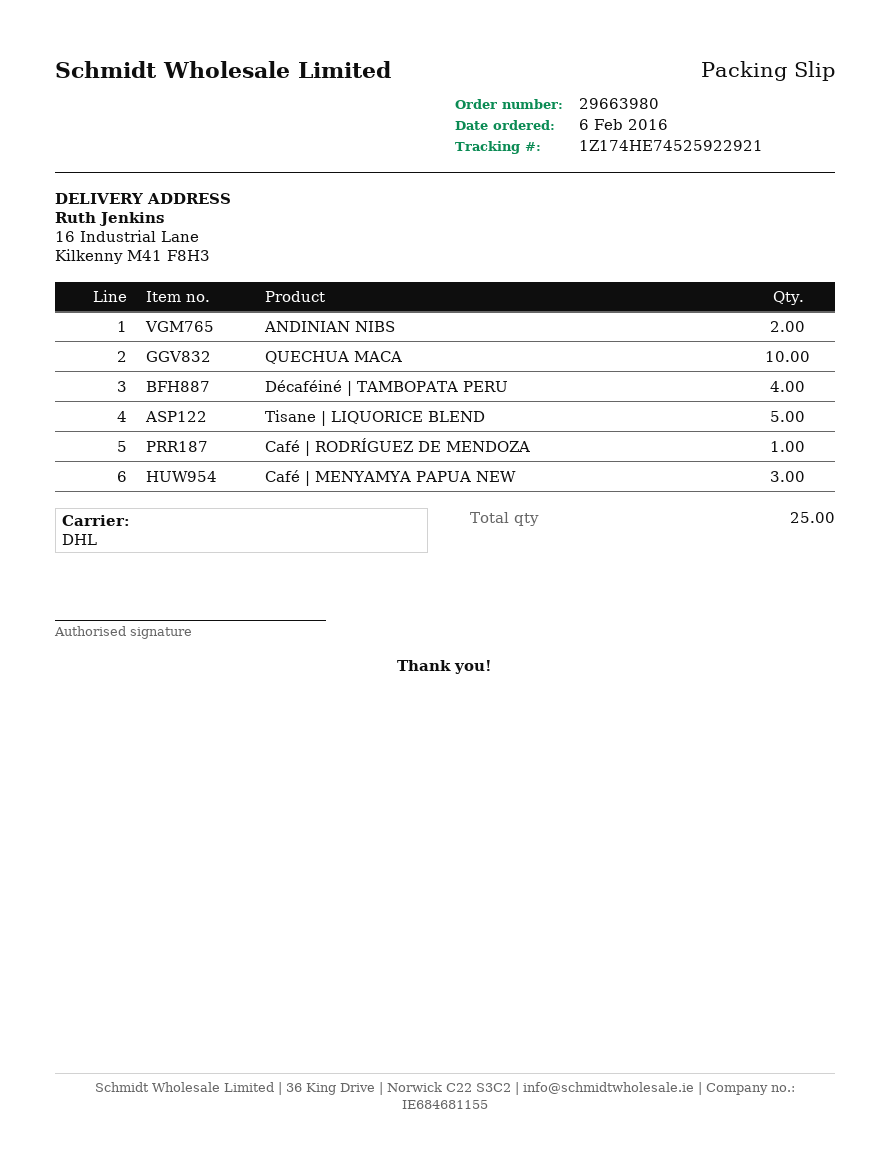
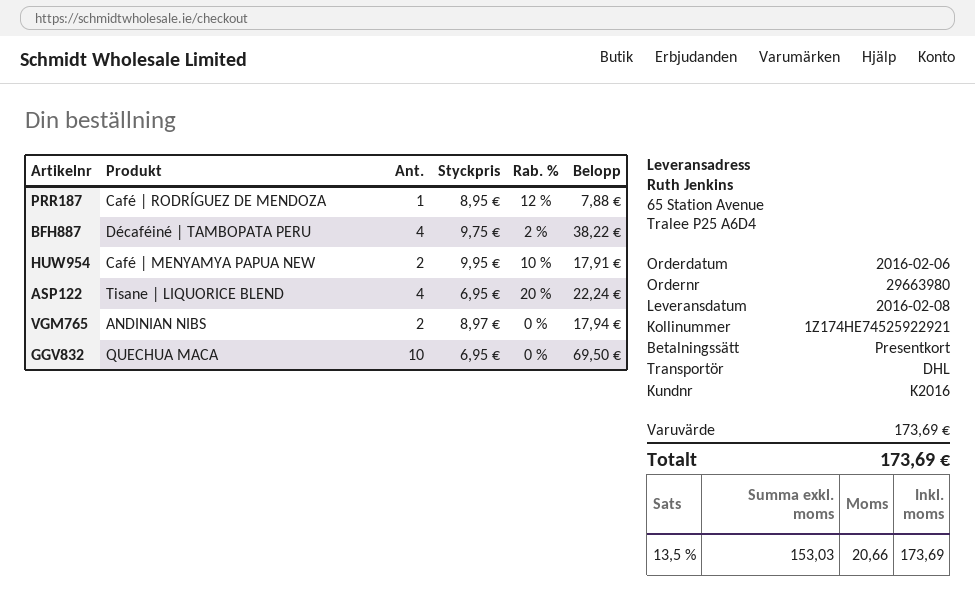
ship to: 16 Industrial Lane, Kilkenny M41 F8H3 -> 65 Station Avenue, Tralee P25 A6D4
Tisane | LIQUORICE BLEND: 5 -> 4
Café | MENYAMYA PAPUA NEW: 3 -> 2

